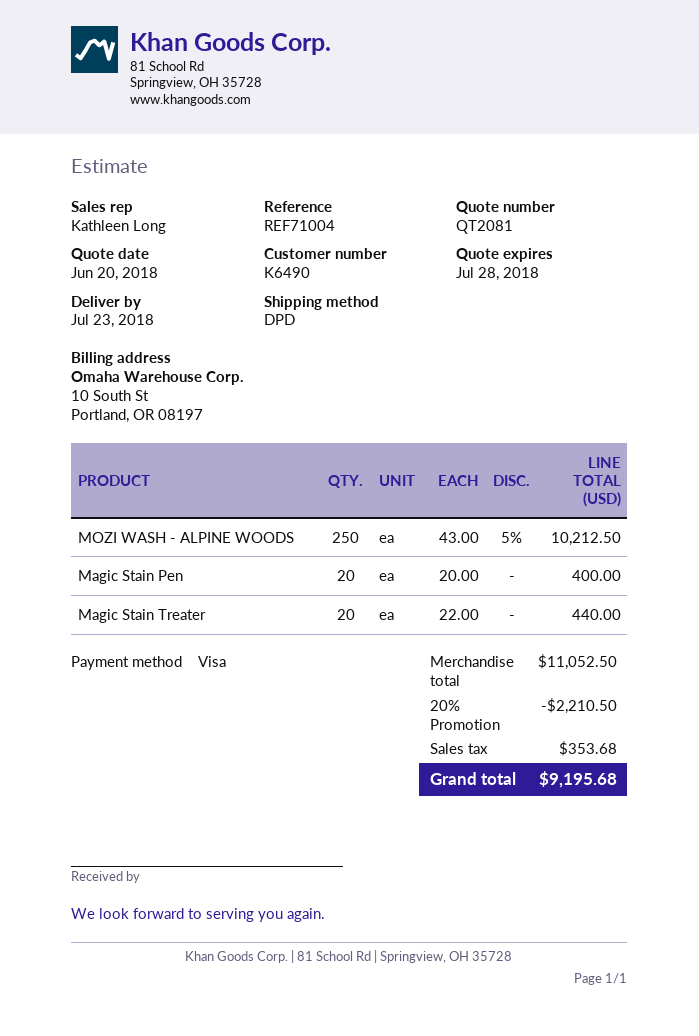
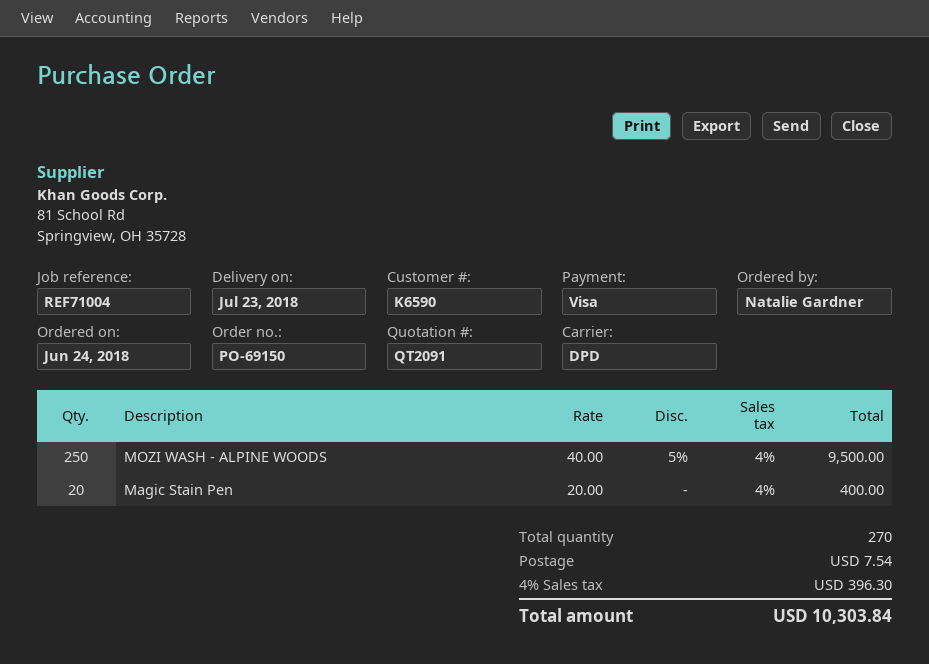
quote number: QT2081 -> QT2091
customer number: K6490 -> K6590
MOZI WASH - ALPINE WOODS: 250 x 43.00 - 5% = 10212.50 -> 250 x 40.00 - 5% = 9500.00
Magic Stain Treater: 20 x 22.00 = 440.00 -> none
discount: 20% = 2210.50 -> none
shipping: none -> 7.54
tax: 353.68 -> 396.30
total: 9195.68 -> 10303.84

